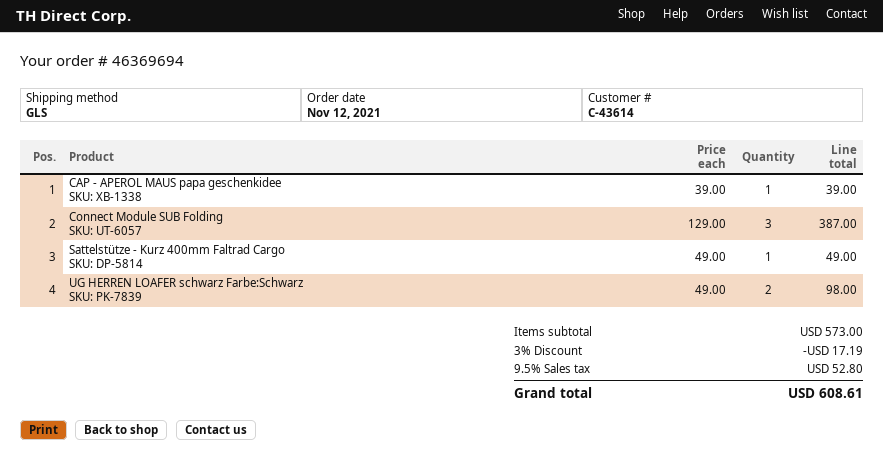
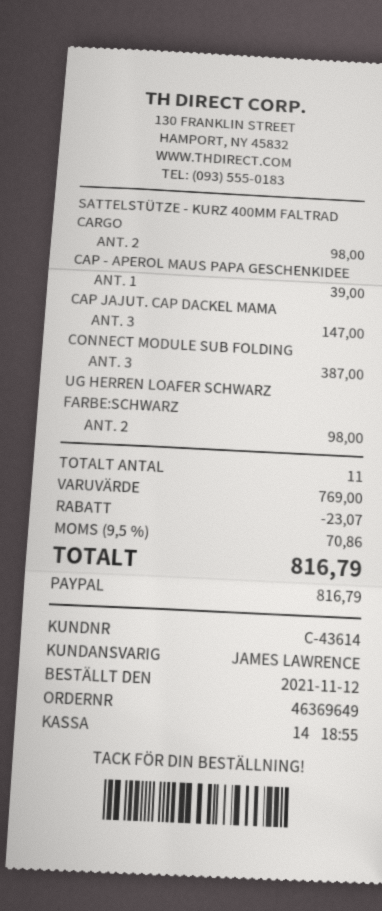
order number: 46369694 -> 46369649
Sattelstütze - Kurz 400mm Faltrad Cargo: 1 for 49.00 -> 2 for 98.00
CAP JAJUT. CAP DACKEL MAMA: none -> 3 for 147.00
subtotal: 573.00 -> 769.00
discount: 17.19 -> 23.07
tax: 9.5% = 52.80 -> 9.5% = 70.86
total: 608.61 -> 816.79

